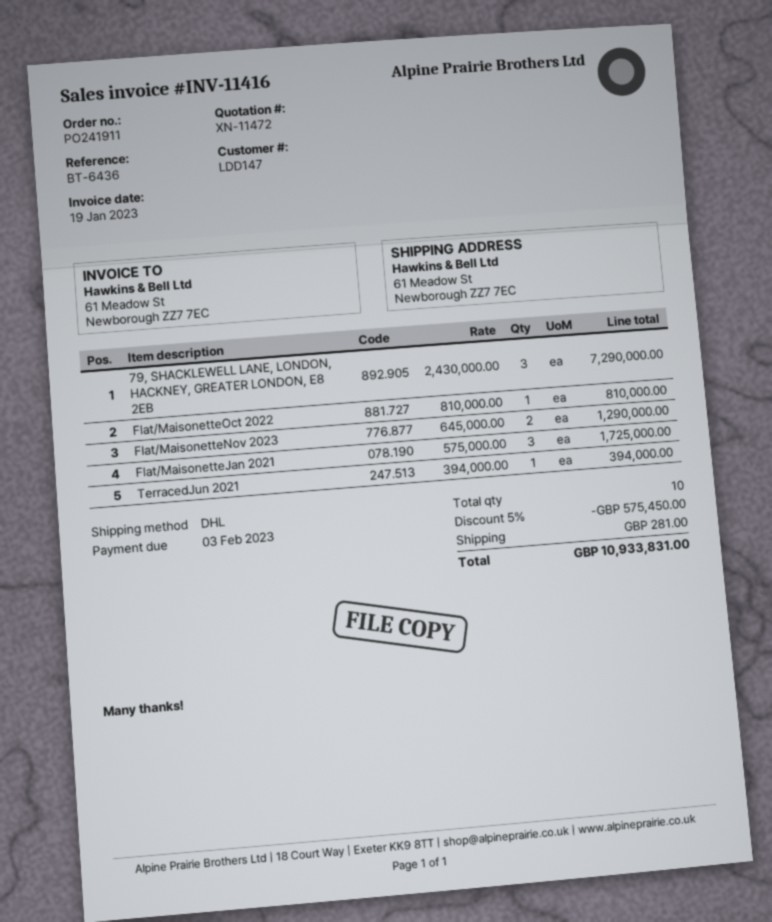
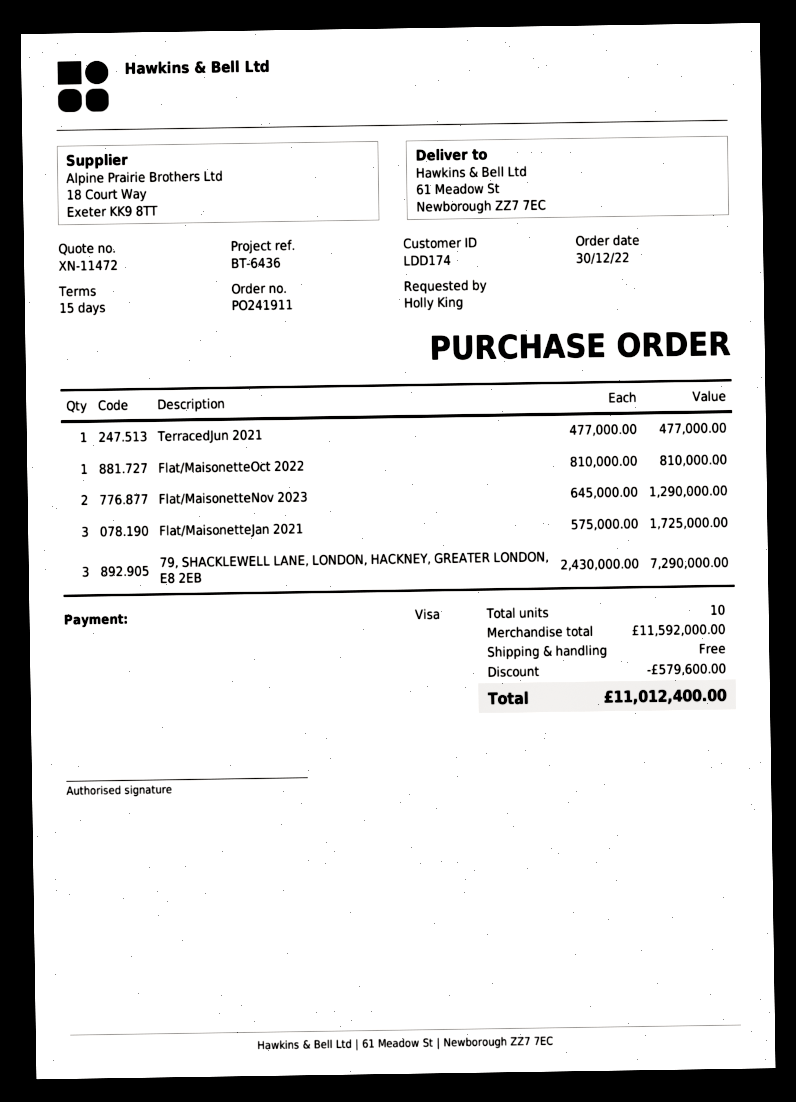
customer number: LDD147 -> LDD174
TerracedJun 2021: 1 x 394000.00 = 394000.00 -> 1 x 477000.00 = 477000.00
discount: 575450.00 -> 579600.00
shipping: 281.00 -> 0.00
total: 10933831.00 -> 11012400.00

